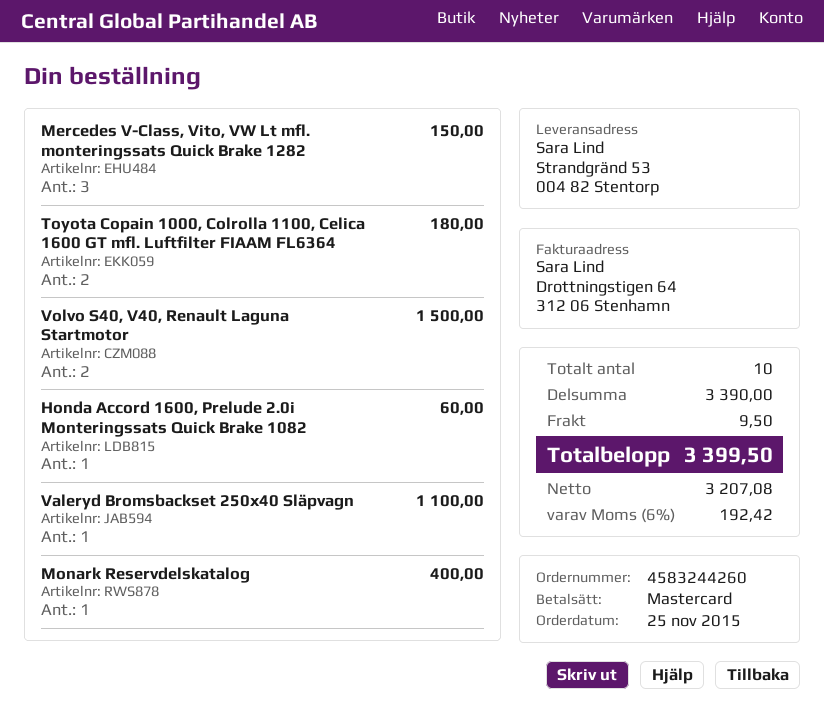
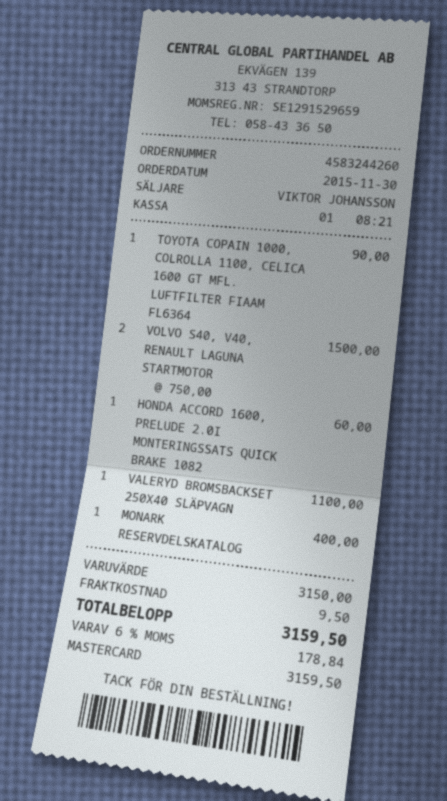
order date: 2015-11-25 -> 2015-11-30
Mercedes V-Class, Vito, VW Lt mfl. monteringssats Quick Brake 1282: 3 for 150.00 -> none
Toyota Copain 1000, Colrolla 1100, Celica 1600 GT mfl. Luftfilter FIAAM FL6364: 2 for 180.00 -> 1 for 90.00
subtotal: 3390.00 -> 3150.00
tax: 6% = 192.42 -> 6% = 178.84
total: 3399.50 -> 3159.50

